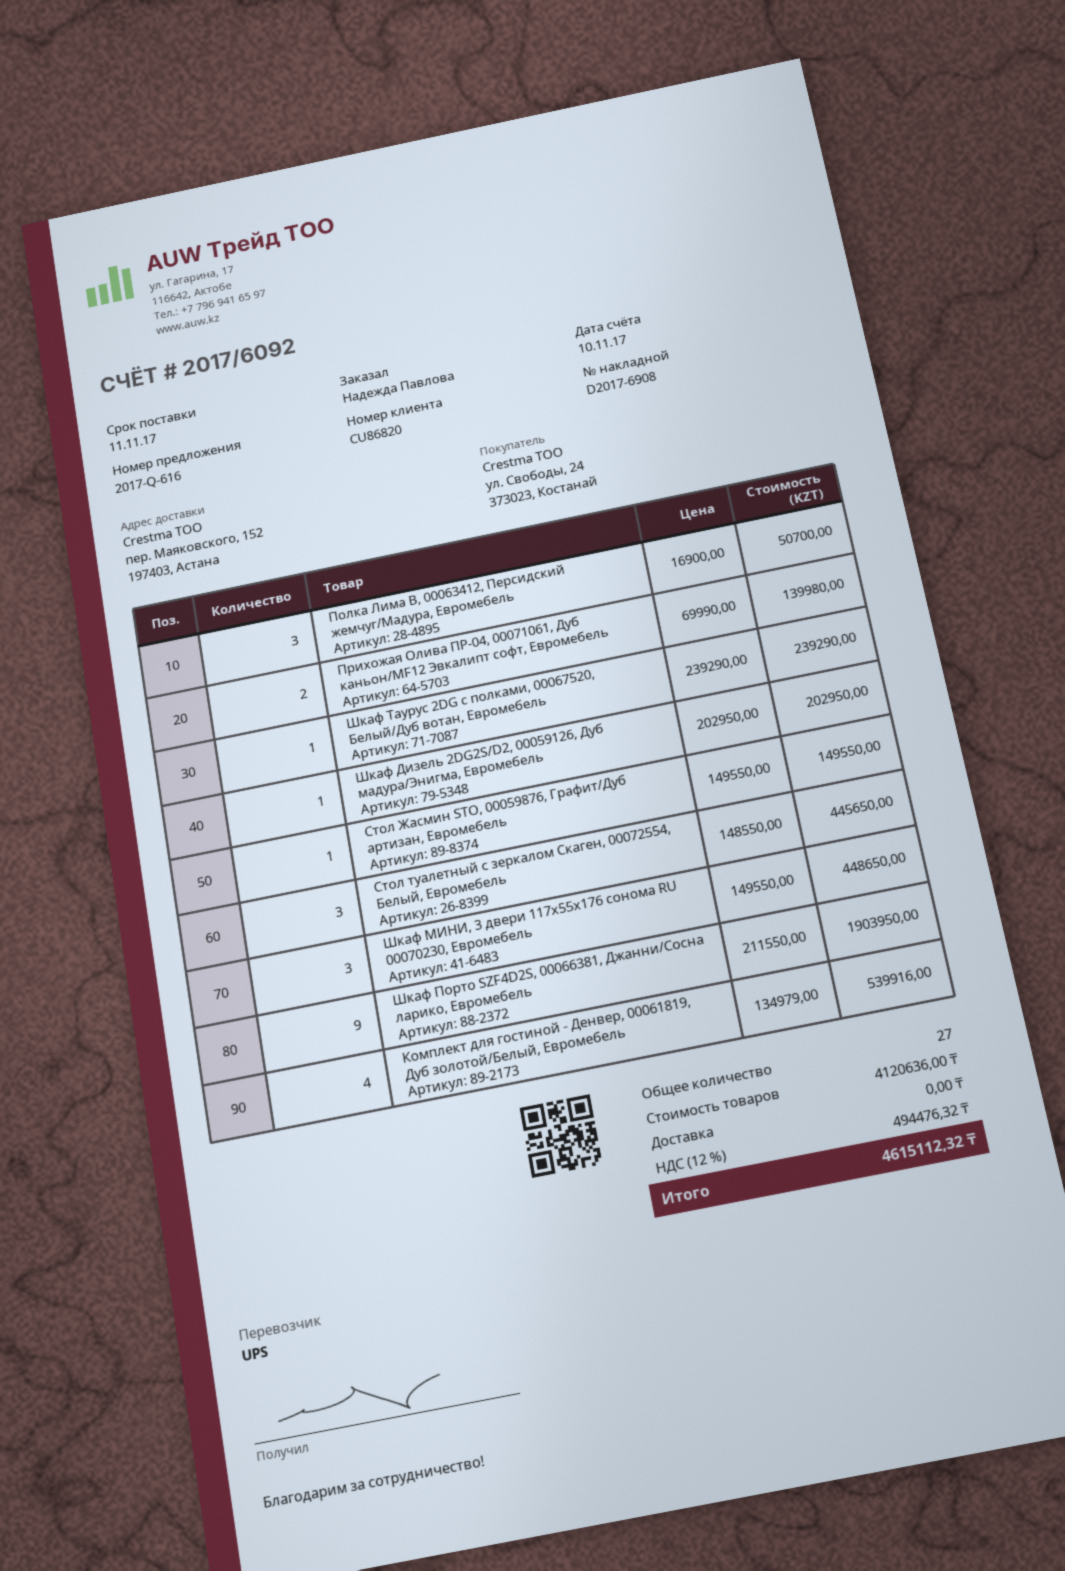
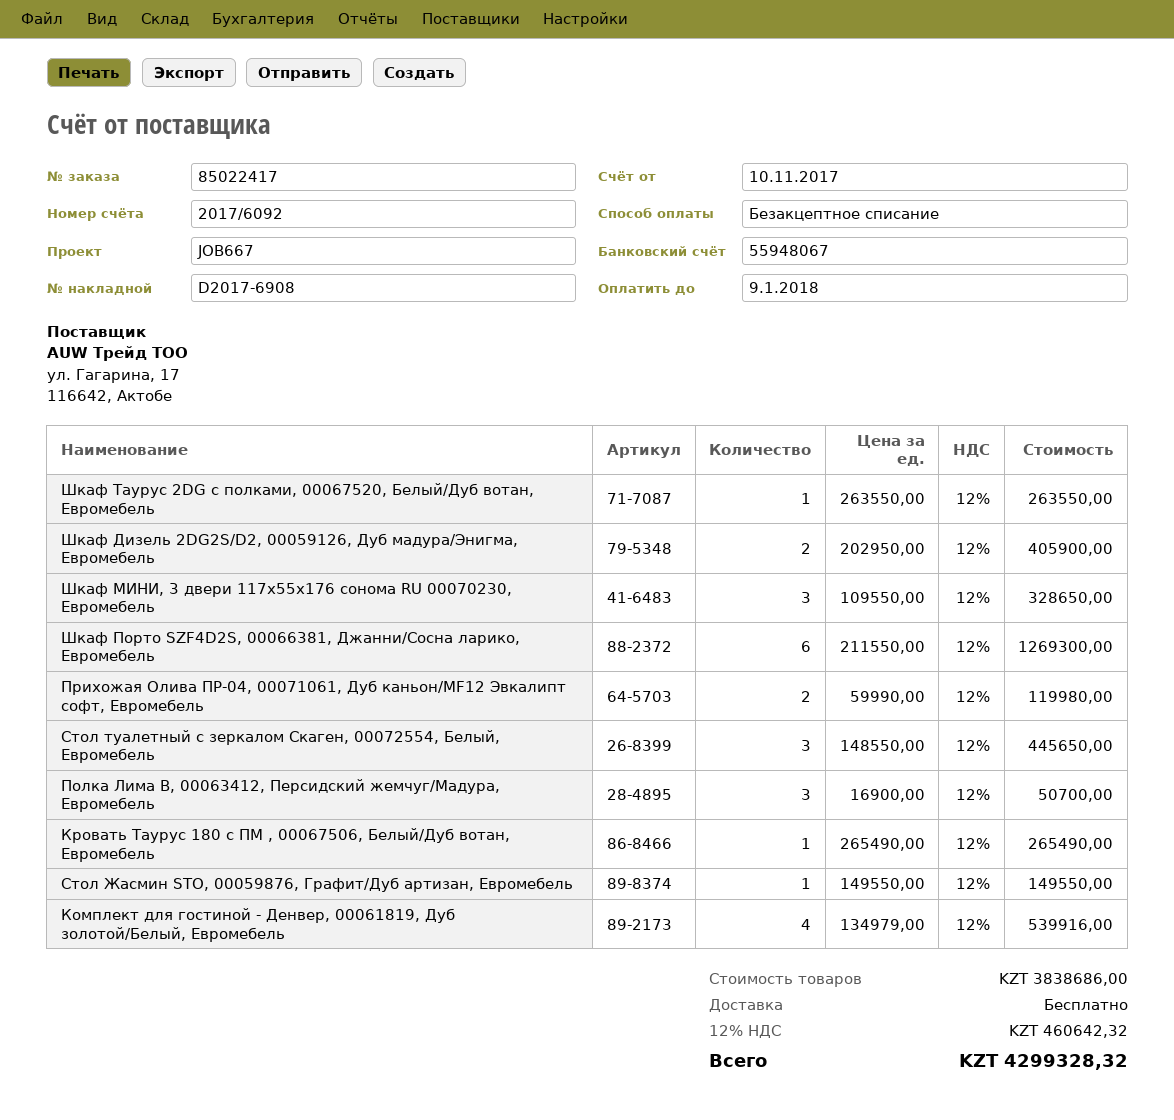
Прихожая Олива ПР-04, 00071061, Дуб каньон/MF12 Эвкалипт софт, Евромебель: 2 x 69990.00 = 139980.00 -> 2 x 59990.00 = 119980.00
Шкаф Таурус 2DG с полками, 00067520, Белый/Дуб вотан, Евромебель: 1 x 239290.00 = 239290.00 -> 1 x 263550.00 = 263550.00
Шкаф Дизель 2DG2S/D2, 00059126, Дуб мадура/Энигма, Евромебель: 1 x 202950.00 = 202950.00 -> 2 x 202950.00 = 405900.00
Шкаф МИНИ, 3 двери 117х55х176 сонома RU 00070230, Евромебель: 3 x 149550.00 = 448650.00 -> 3 x 109550.00 = 328650.00
Шкаф Порто SZF4D2S, 00066381, Джанни/Сосна ларико, Евромебель: 9 x 211550.00 = 1903950.00 -> 6 x 211550.00 = 1269300.00
Кровать Таурус 180 с ПМ , 00067506, Белый/Дуб вотан, Евромебель: none -> 1 x 265490.00 = 265490.00
subtotal: 4120636.00 -> 3838686.00
tax: 12% = 494476.32 -> 12% = 460642.32
total: 4615112.32 -> 4299328.32

